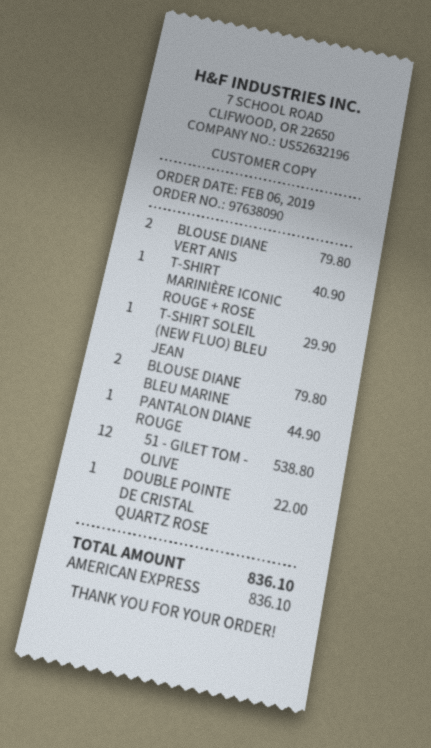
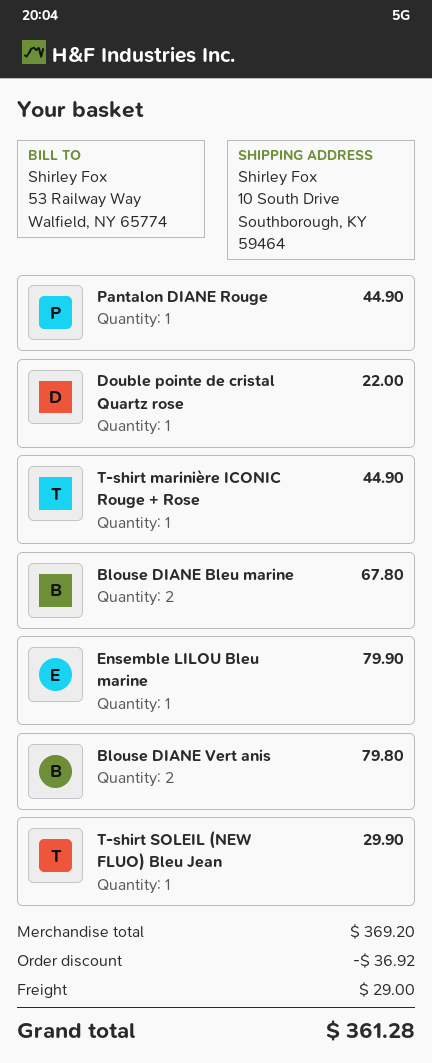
T-SHIRT MARINIÈRE ICONIC ROUGE + ROSE: 1 for 40.90 -> 1 for 44.90
BLOUSE DIANE BLEU MARINE: 2 for 79.80 -> 2 for 67.80
51 - GILET TOM - OLIVE: 12 for 538.80 -> none
Ensemble LILOU Bleu marine: none -> 1 for 79.90
discount: none -> 36.92
shipping: none -> 29.00
total: 836.10 -> 361.28

